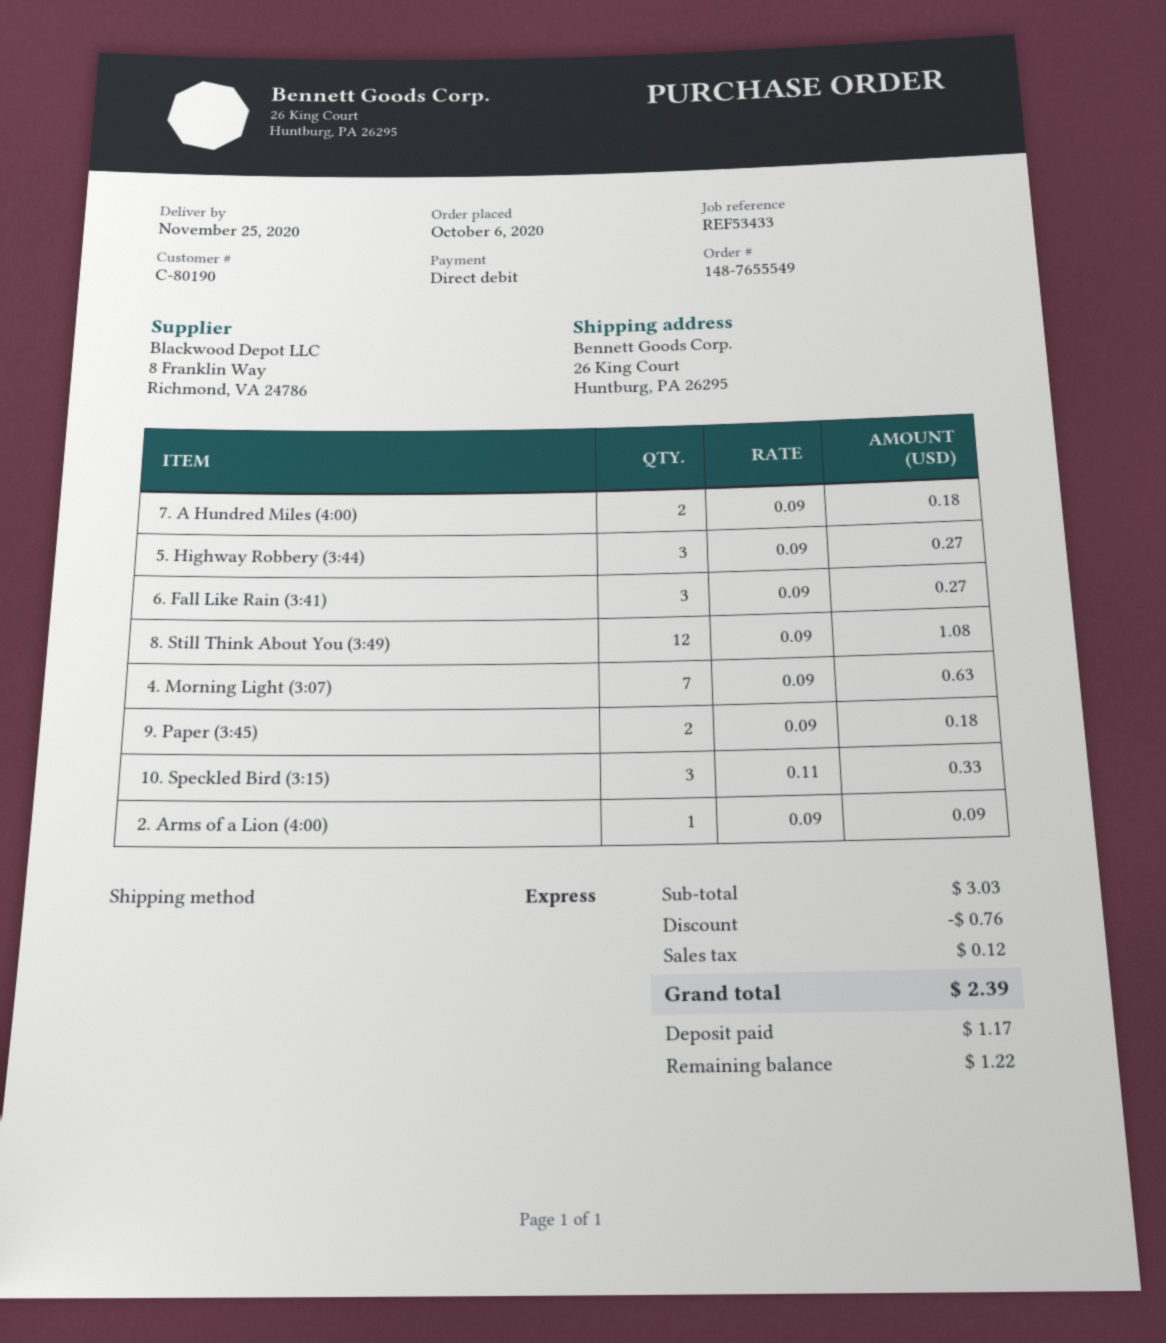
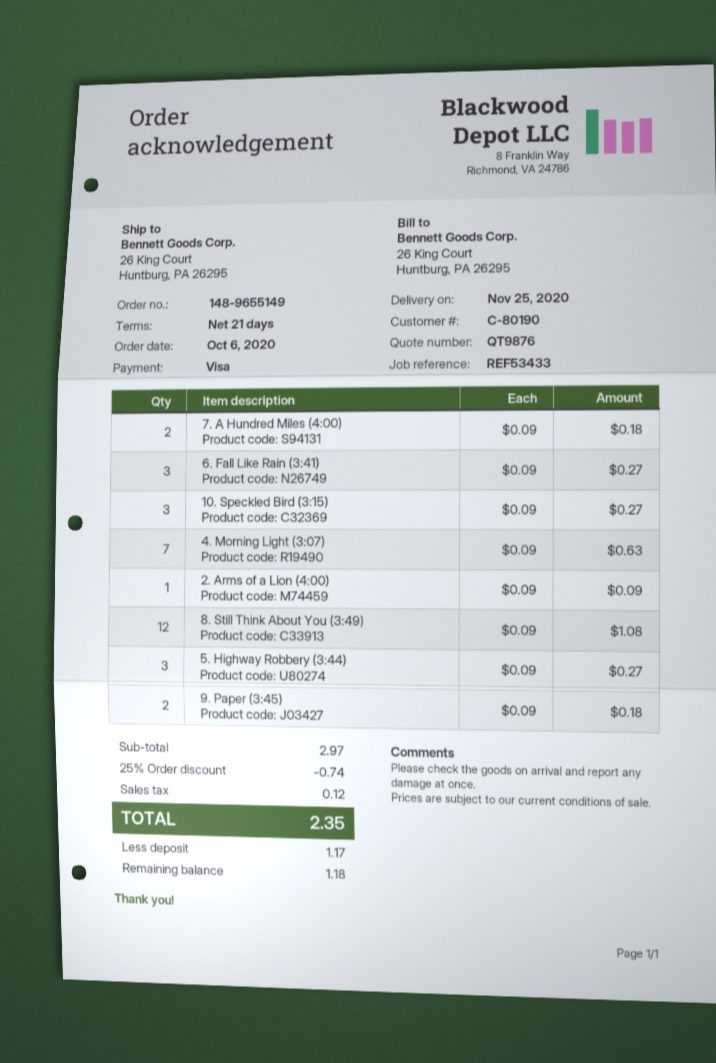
order number: 148-7655549 -> 148-9655149
payment method: direct debit -> Visa
10. Speckled Bird (3:15): 3 x 0.11 = 0.33 -> 3 x 0.09 = 0.27
subtotal: 3.03 -> 2.97
discount: 0.76 -> 0.74
total: 2.39 -> 2.35
balance: 1.22 -> 1.18

